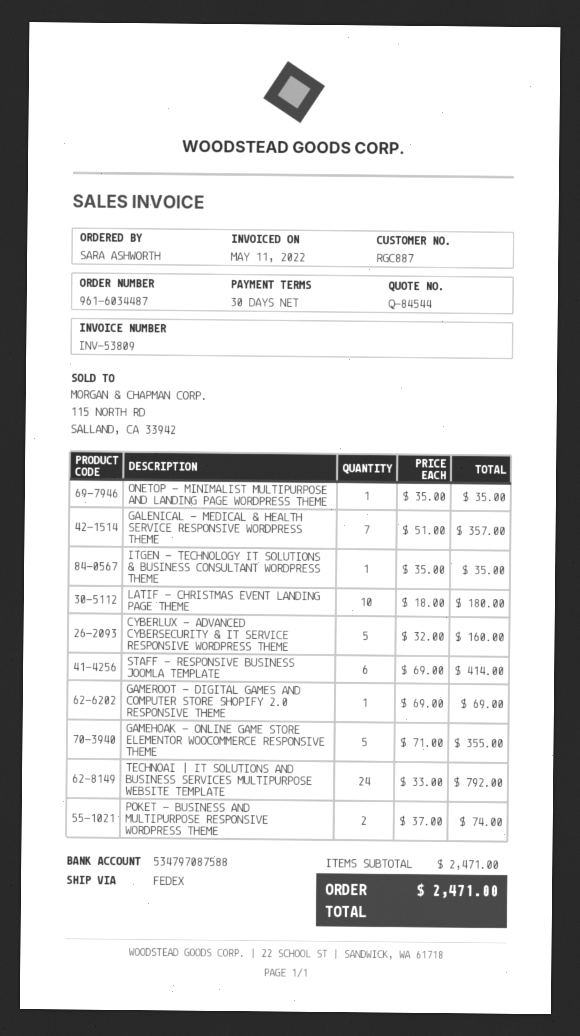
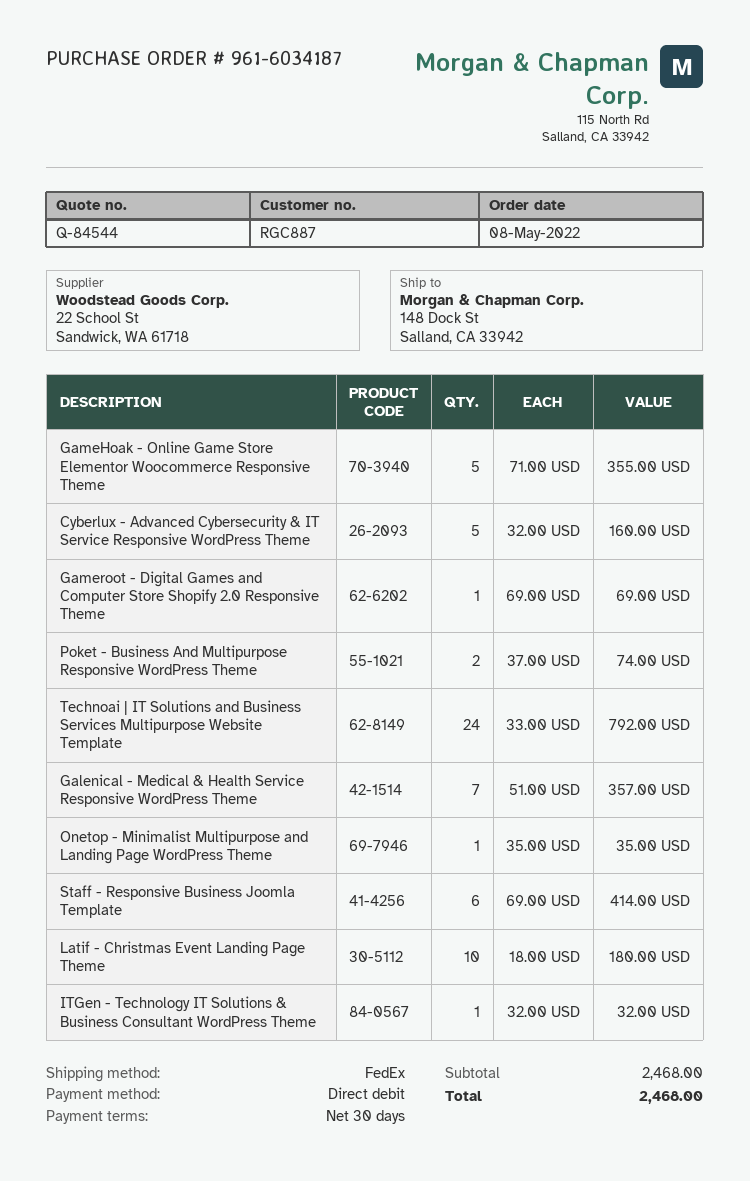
order number: 961-6034487 -> 961-6034187
ITGEN - TECHNOLOGY IT SOLUTIONS & BUSINESS CONSULTANT WORDPRESS THEME: 1 x 35.00 = 35.00 -> 1 x 32.00 = 32.00
subtotal: 2471.00 -> 2468.00
total: 2471.00 -> 2468.00

